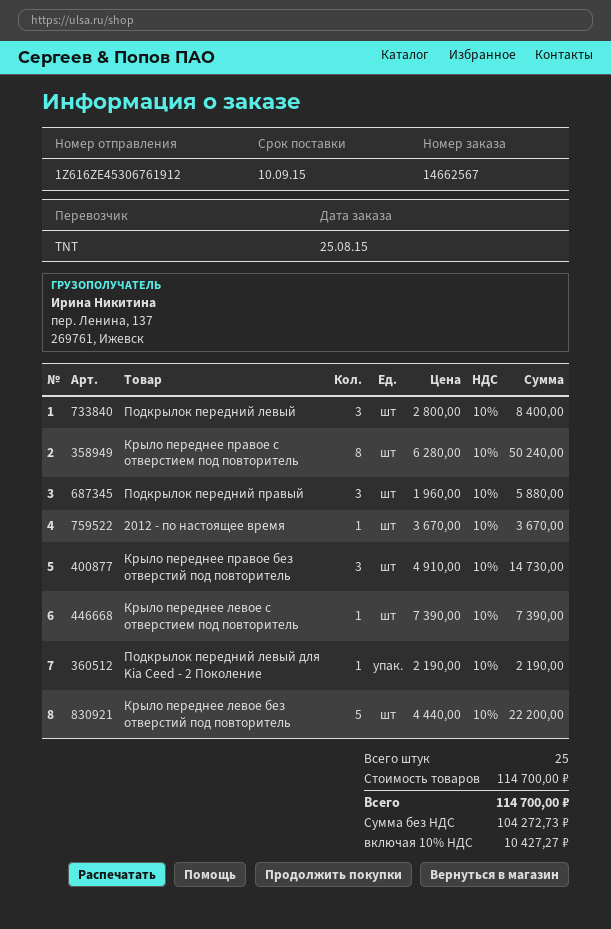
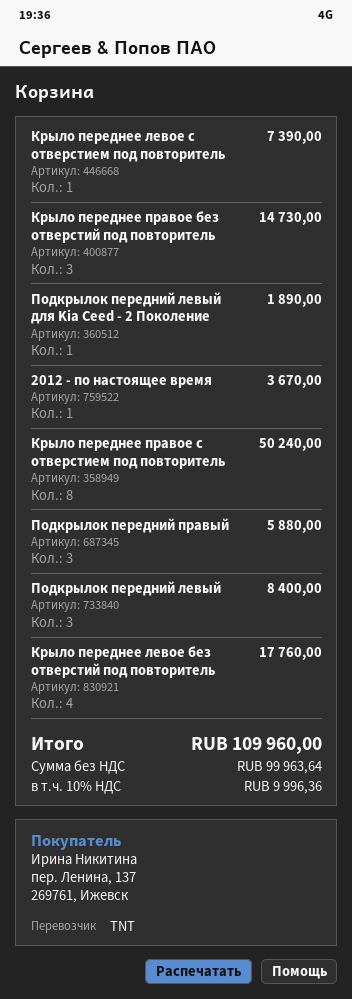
Подкрылок передний левый для Kia Ceed - 2 Поколение: 1 for 2190.00 -> 1 for 1890.00
Крыло переднее левое без отверстий под повторитель: 5 for 22200.00 -> 4 for 17760.00
net: 104272.73 -> 99963.64
tax: 10% = 10427.27 -> 10% = 9996.36
total: 114700.00 -> 109960.00

